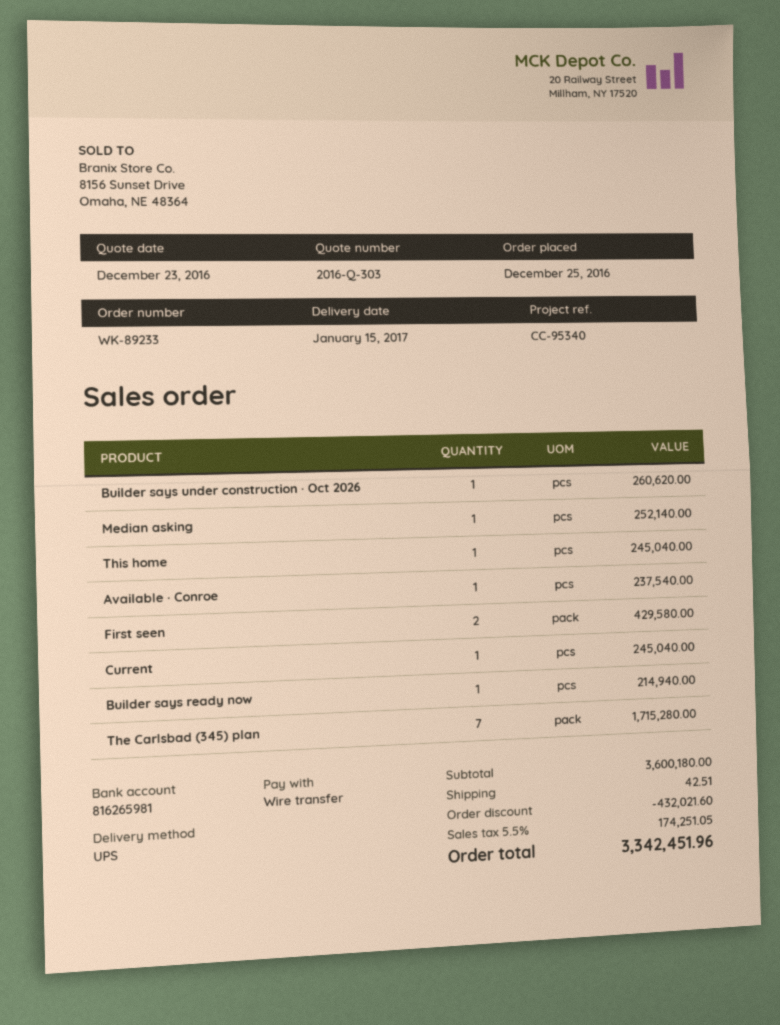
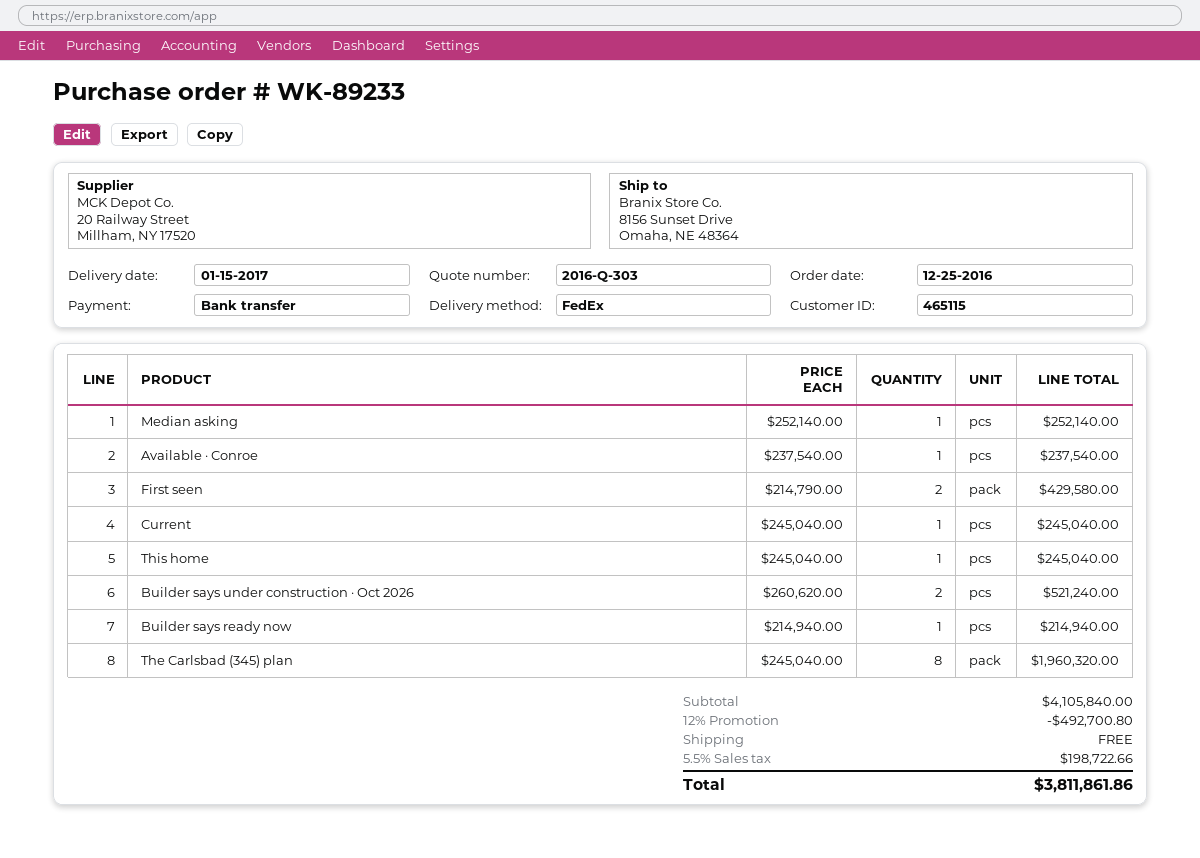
shipping method: UPS -> FedEx
Builder says under construction · Oct 2026: 1 for 260620.00 -> 2 for 521240.00
The Carlsbad (345) plan: 7 for 1715280.00 -> 8 for 1960320.00
subtotal: 3600180.00 -> 4105840.00
discount: 432021.60 -> 492700.80
shipping: 42.51 -> 0.00
tax: 5.5% = 174251.05 -> 5.5% = 198722.66
total: 3342451.96 -> 3811861.86

